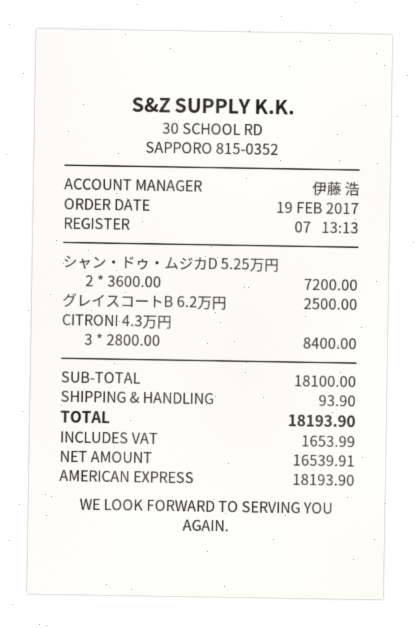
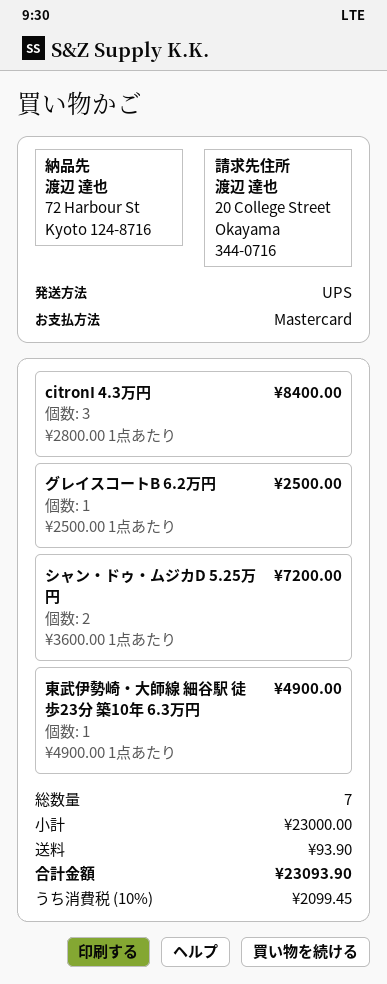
payment method: American Express -> Mastercard
東武伊勢崎・大師線 細谷駅 徒歩23分 築10年 6.3万円: none -> 1 x 4900.00 = 4900.00
subtotal: 18100.00 -> 23000.00
tax: 1653.99 -> 2099.45
total: 18193.90 -> 23093.90

